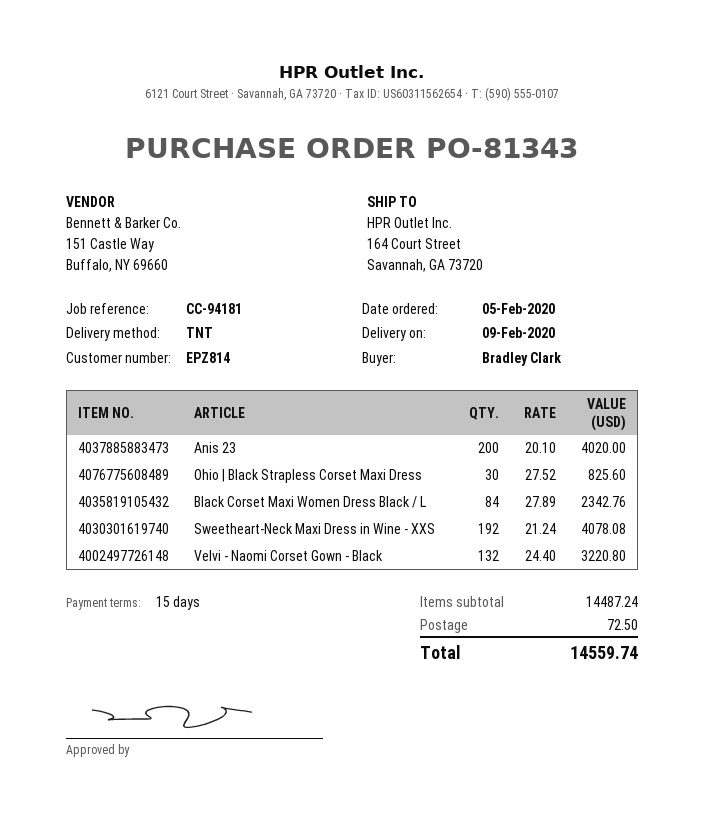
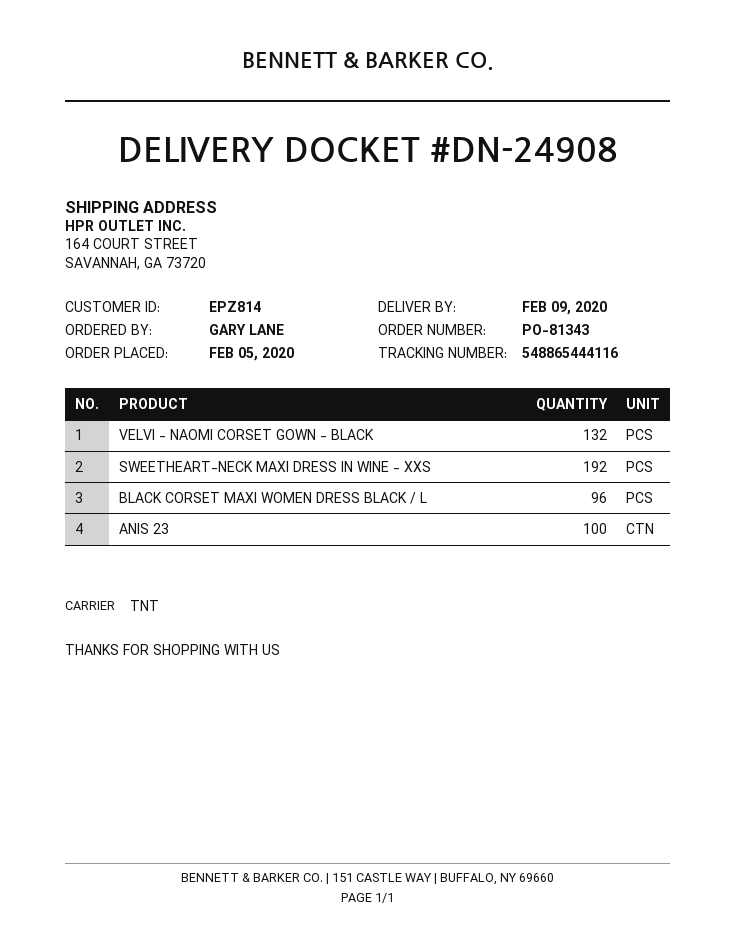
ordered by: Bradley Clark -> GARY LANE
Anis 23: 200 -> 100
Ohio | Black Strapless Corset Maxi Dress: 30 -> none
Black Corset Maxi Women Dress Black / L: 84 -> 96

